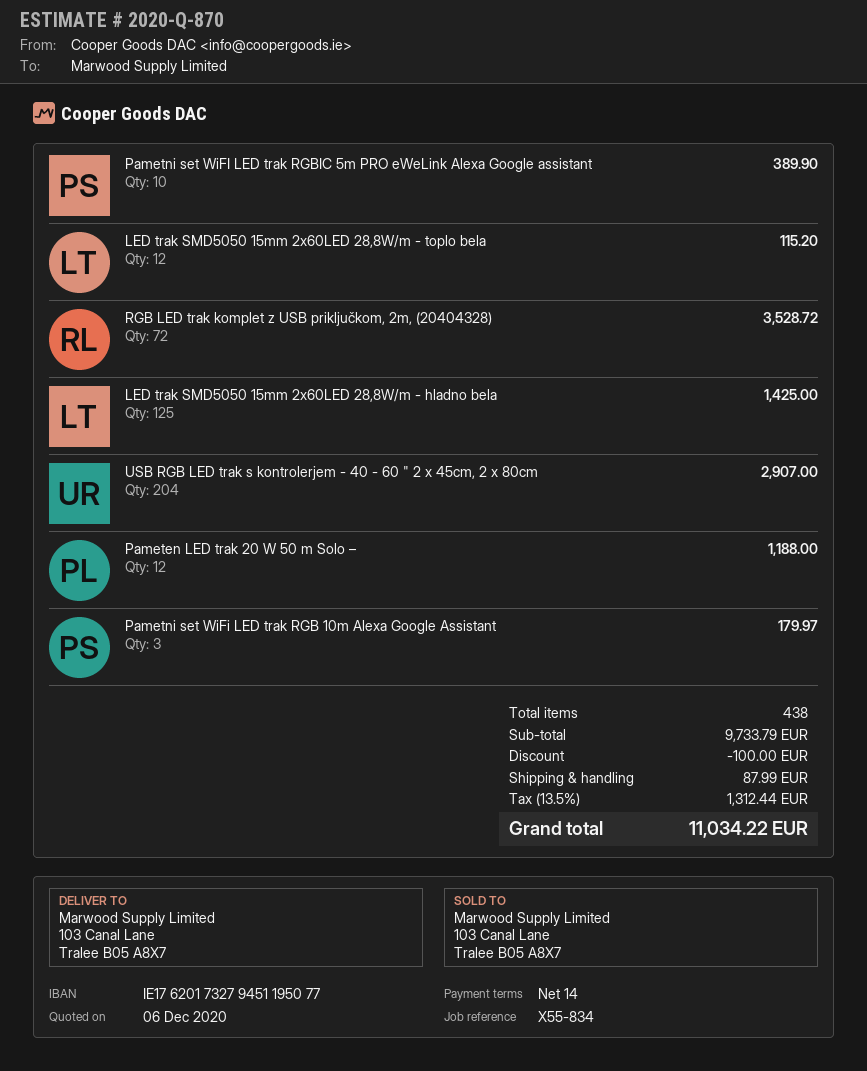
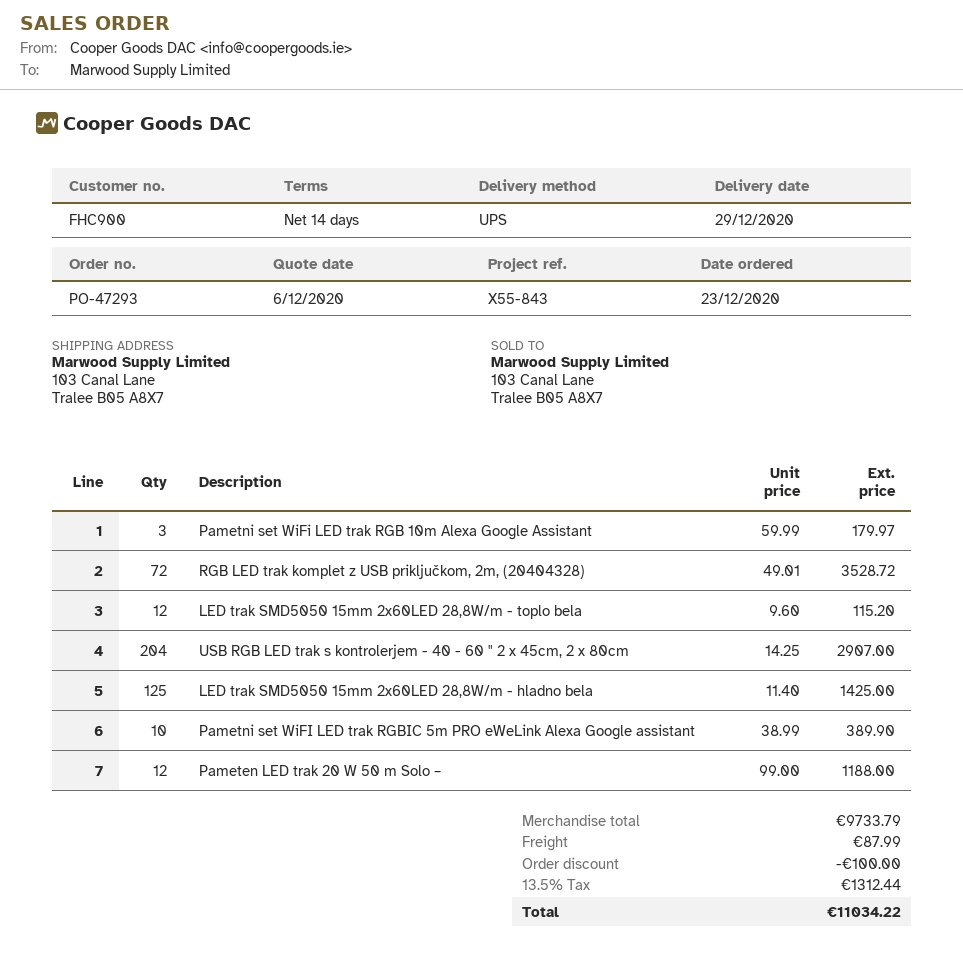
reference: X55-834 -> X55-843

